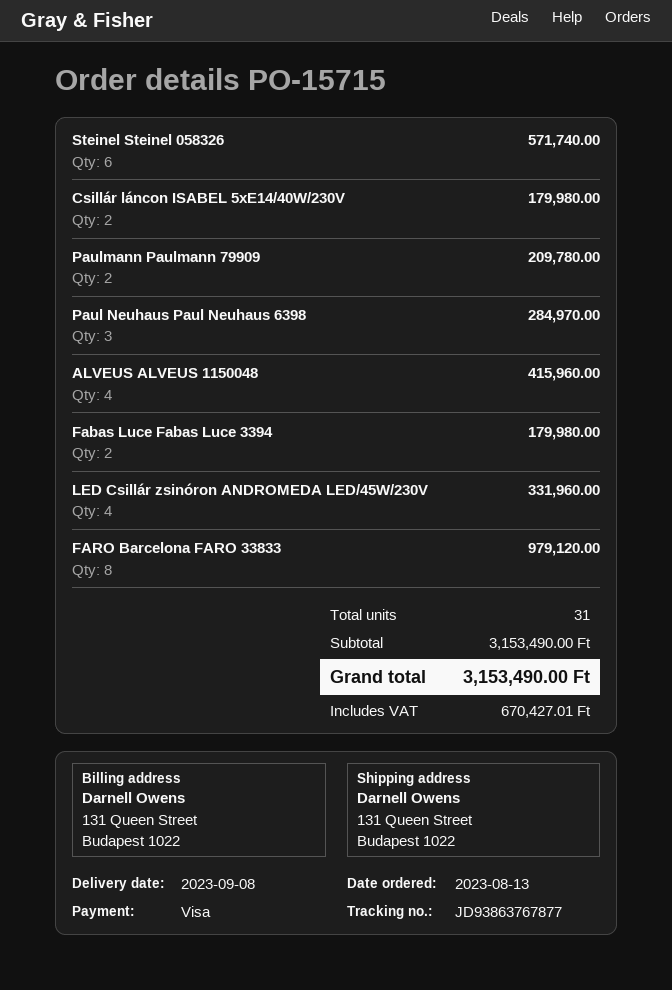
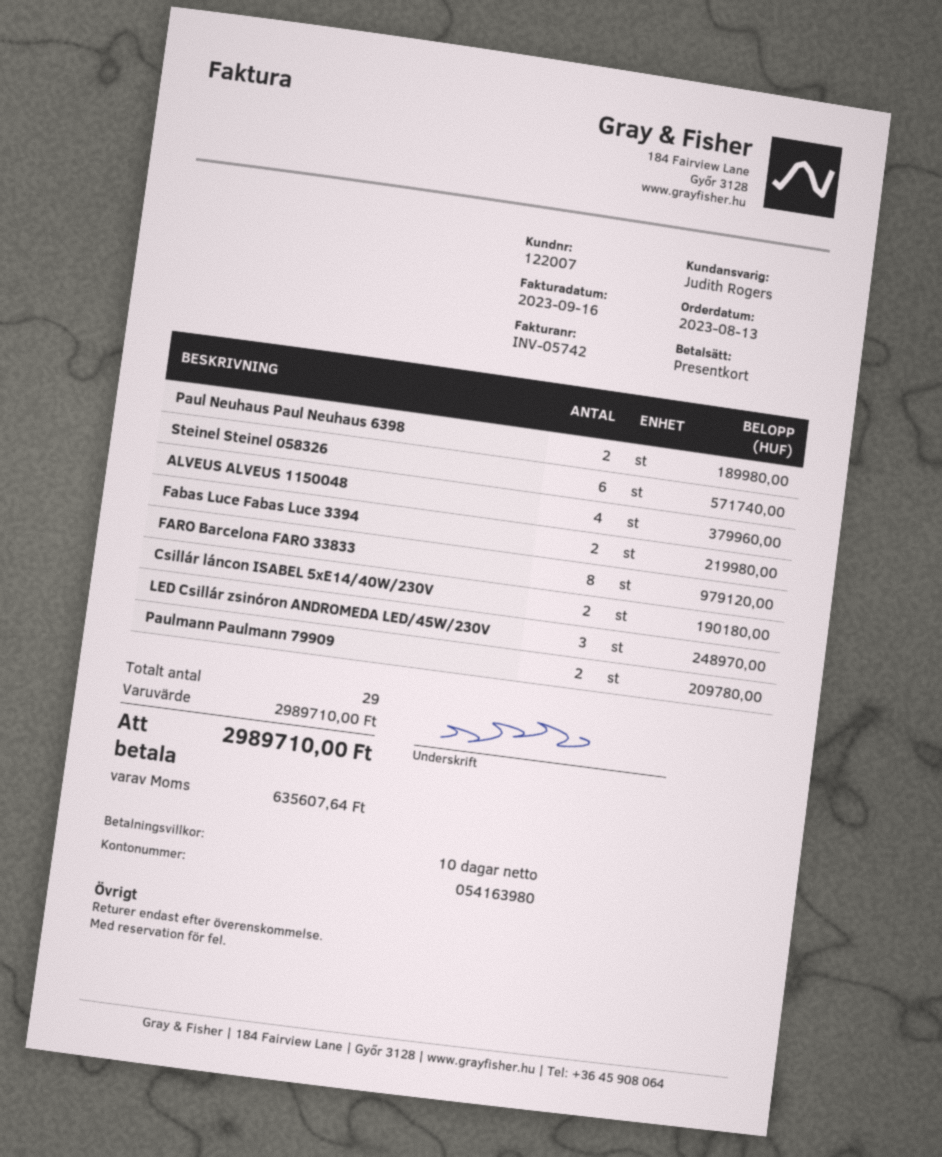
payment method: Visa -> gift card
Csillár láncon ISABEL 5xE14/40W/230V: 2 for 179980.00 -> 2 for 190180.00
Paul Neuhaus Paul Neuhaus 6398: 3 for 284970.00 -> 2 for 189980.00
ALVEUS ALVEUS 1150048: 4 for 415960.00 -> 4 for 379960.00
Fabas Luce Fabas Luce 3394: 2 for 179980.00 -> 2 for 219980.00
LED Csillár zsinóron ANDROMEDA LED/45W/230V: 4 for 331960.00 -> 3 for 248970.00
total quantity: 31 -> 29
subtotal: 3153490.00 -> 2989710.00
tax: 670427.01 -> 635607.64
total: 3153490.00 -> 2989710.00

